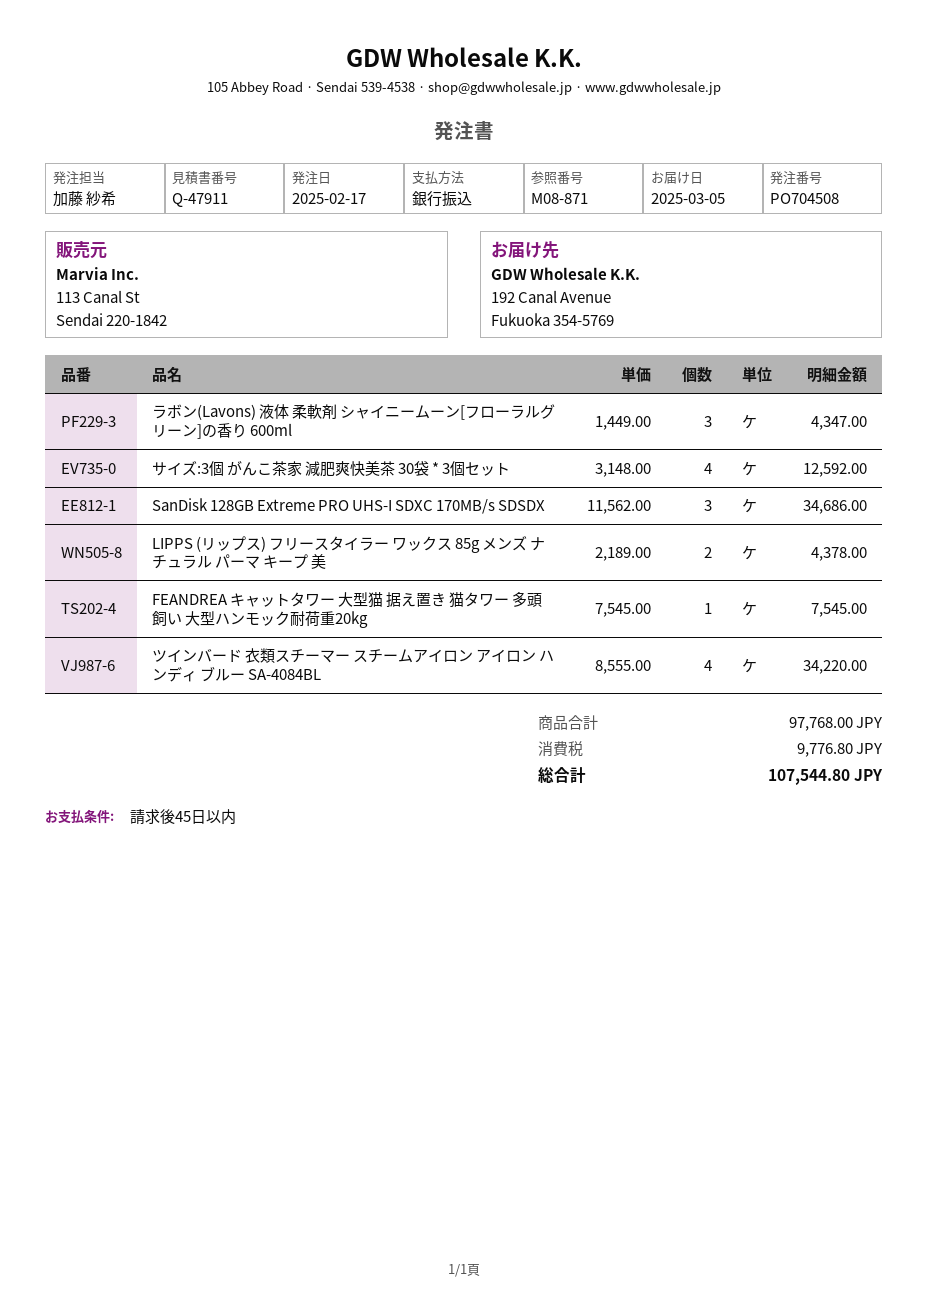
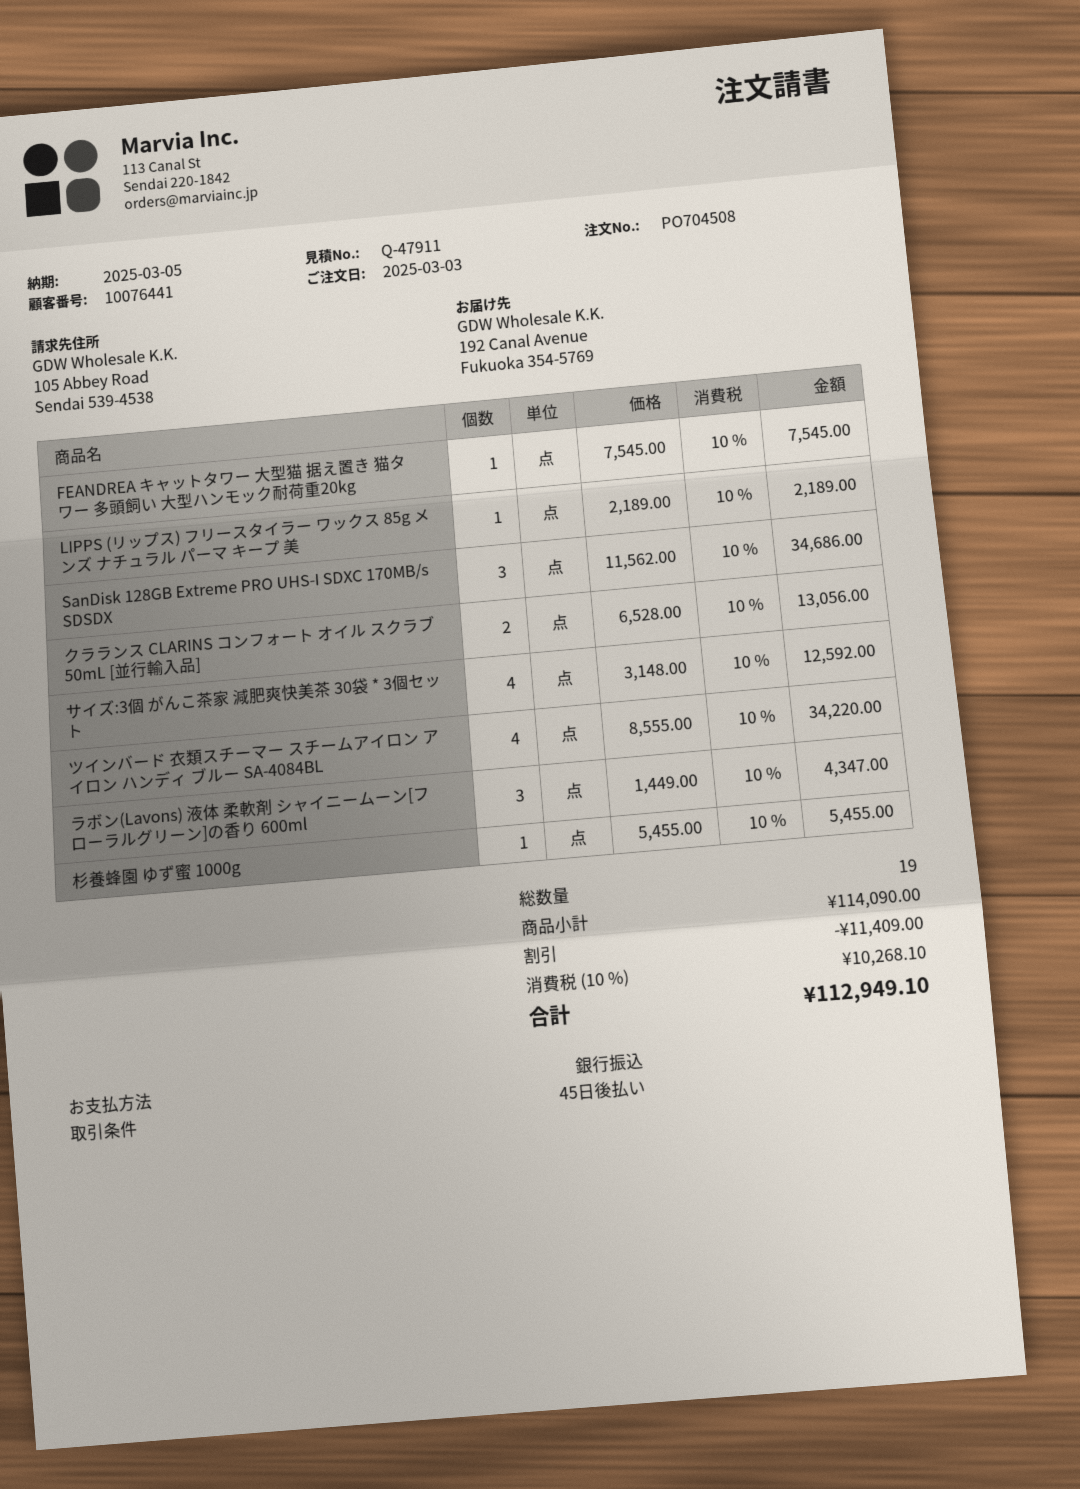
order date: 2025-02-17 -> 2025-03-03
LIPPS (リップス) フリースタイラー ワックス 85g メンズ ナチュラル パーマ キープ 美: 2 x 2189.00 = 4378.00 -> 1 x 2189.00 = 2189.00
クラランス CLARINS コンフォート オイル スクラブ 50mL [並行輸入品]: none -> 2 x 6528.00 = 13056.00
杉養蜂園 ゆず蜜 1000g: none -> 1 x 5455.00 = 5455.00
subtotal: 97768.00 -> 114090.00
discount: none -> 11409.00
tax: 9776.80 -> 10268.10
total: 107544.80 -> 112949.10

